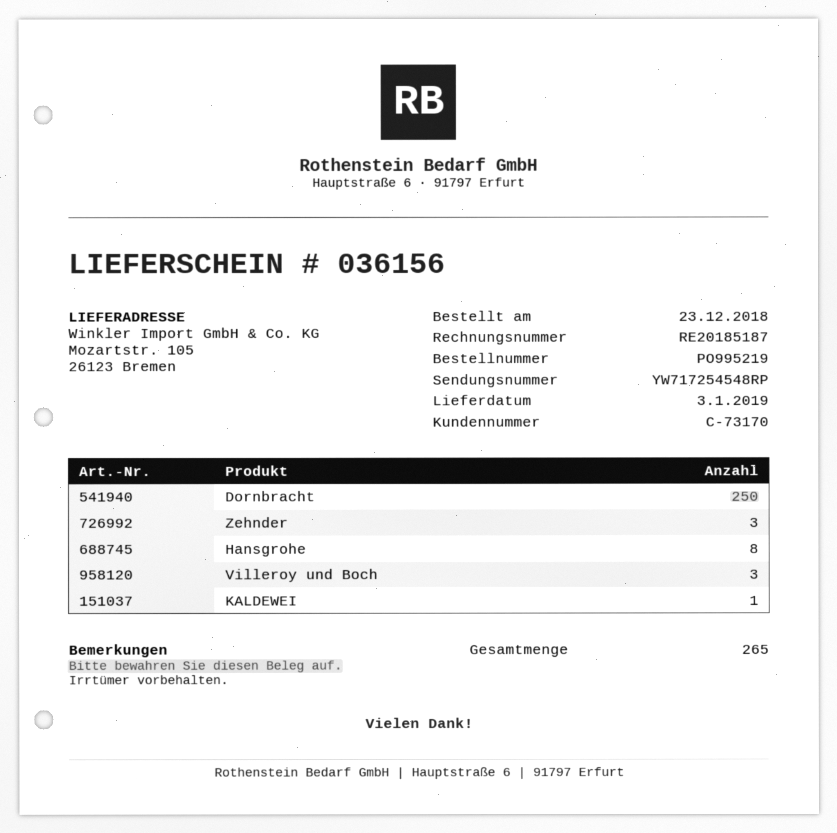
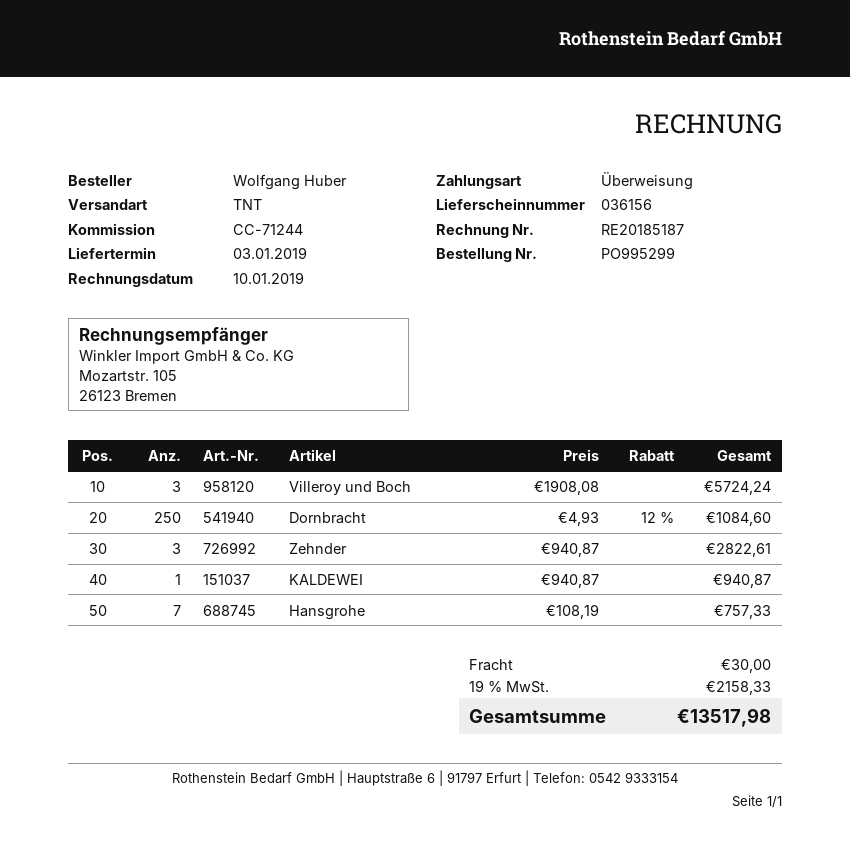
order number: PO995219 -> PO995299
Hansgrohe: 8 -> 7

